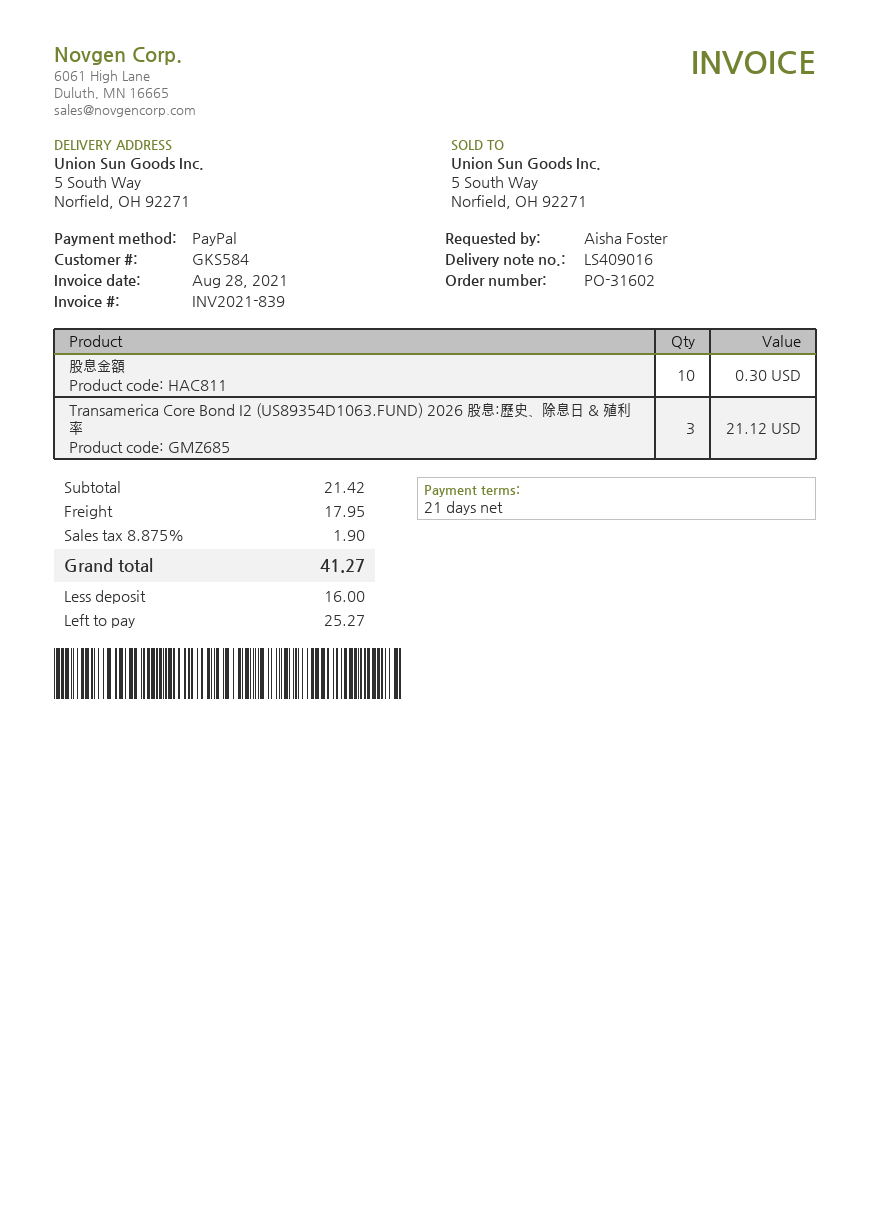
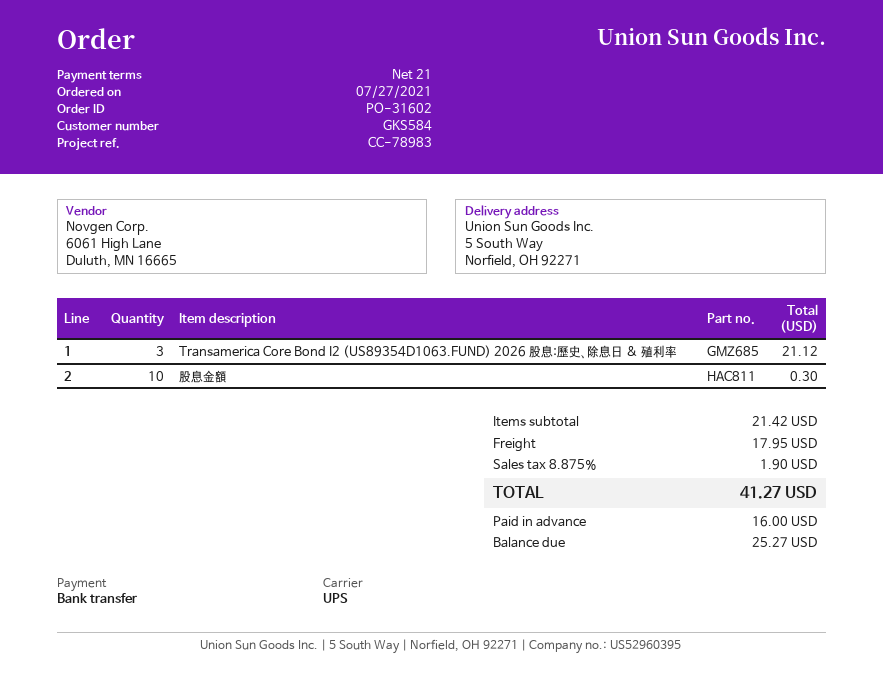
payment method: PayPal -> bank transfer

